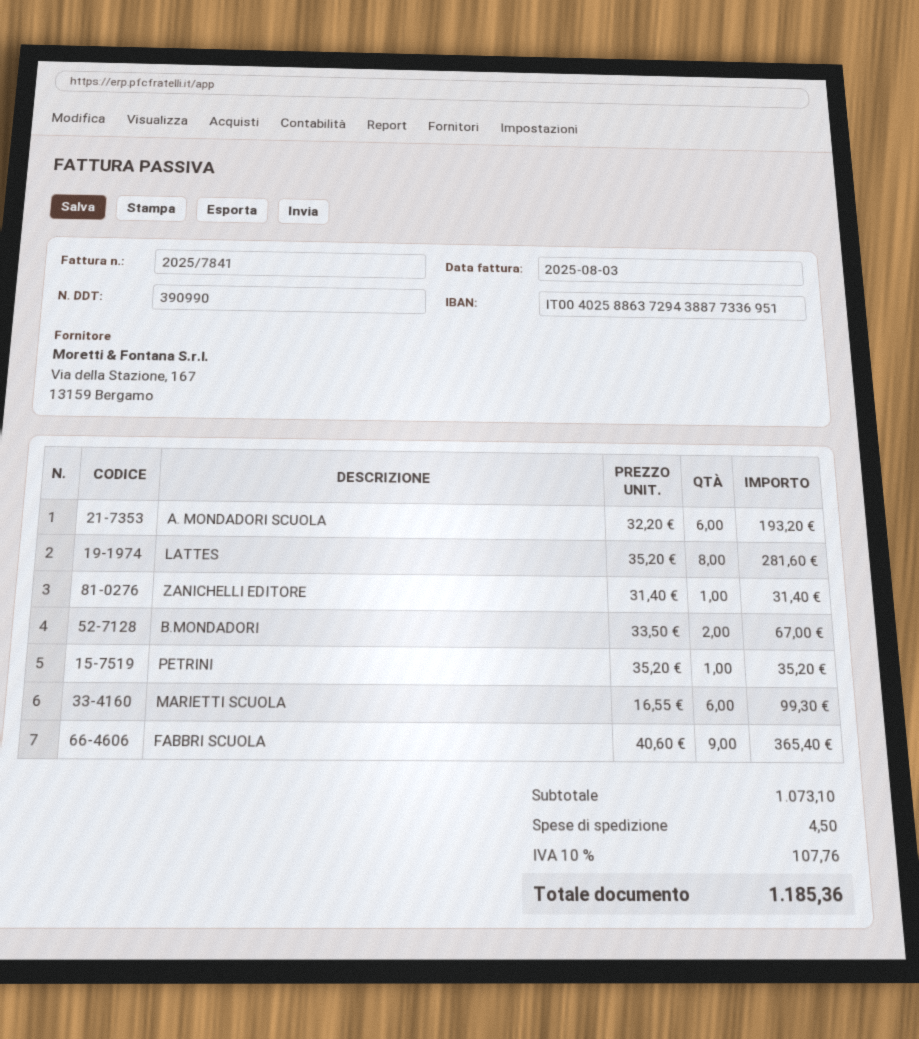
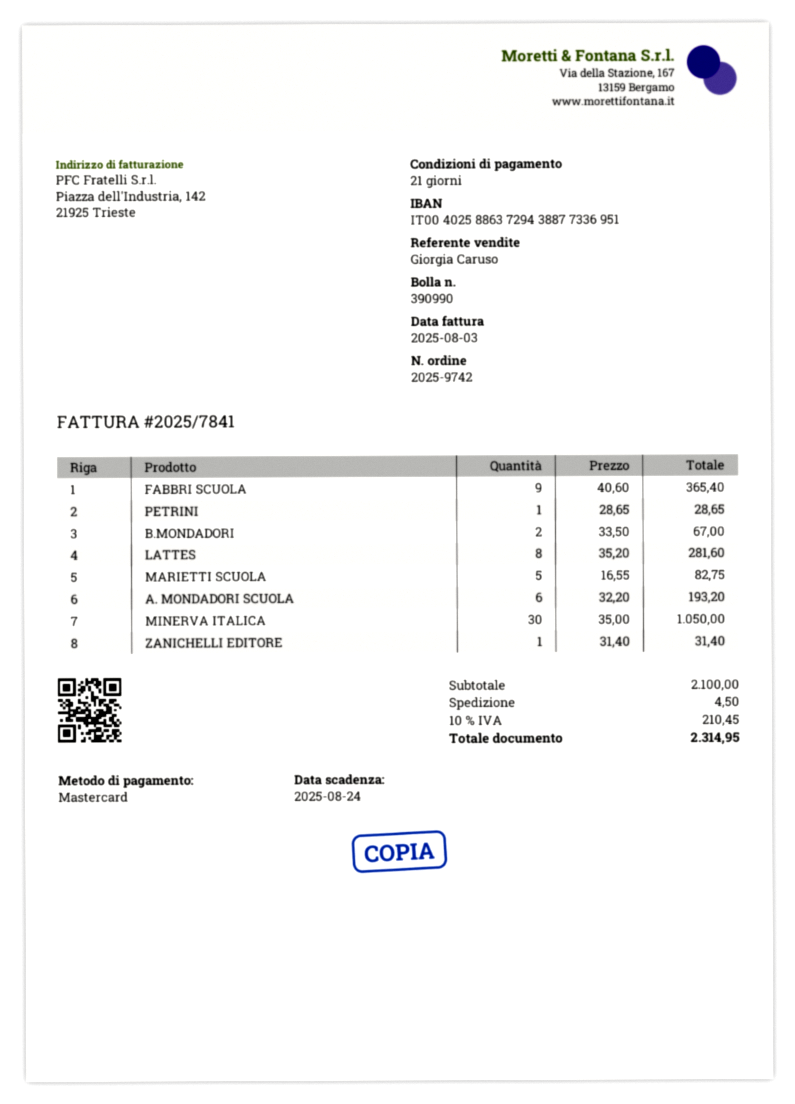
PETRINI: 1 x 35.20 = 35.20 -> 1 x 28.65 = 28.65
MARIETTI SCUOLA: 6 x 16.55 = 99.30 -> 5 x 16.55 = 82.75
MINERVA ITALICA: none -> 30 x 35.00 = 1050.00
subtotal: 1073.10 -> 2100.00
tax: 10% = 107.76 -> 10% = 210.45
total: 1185.36 -> 2314.95

